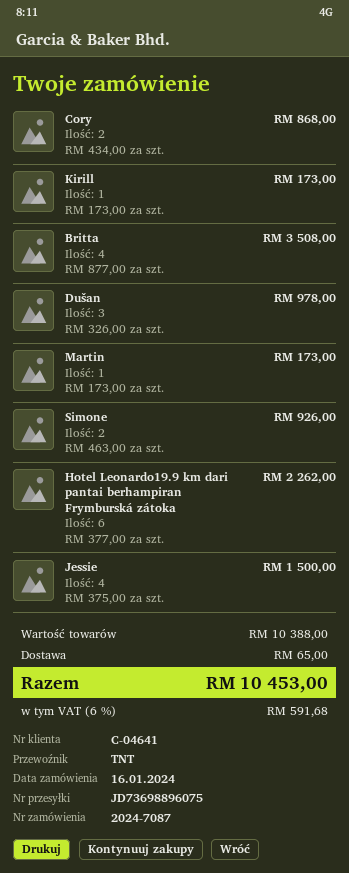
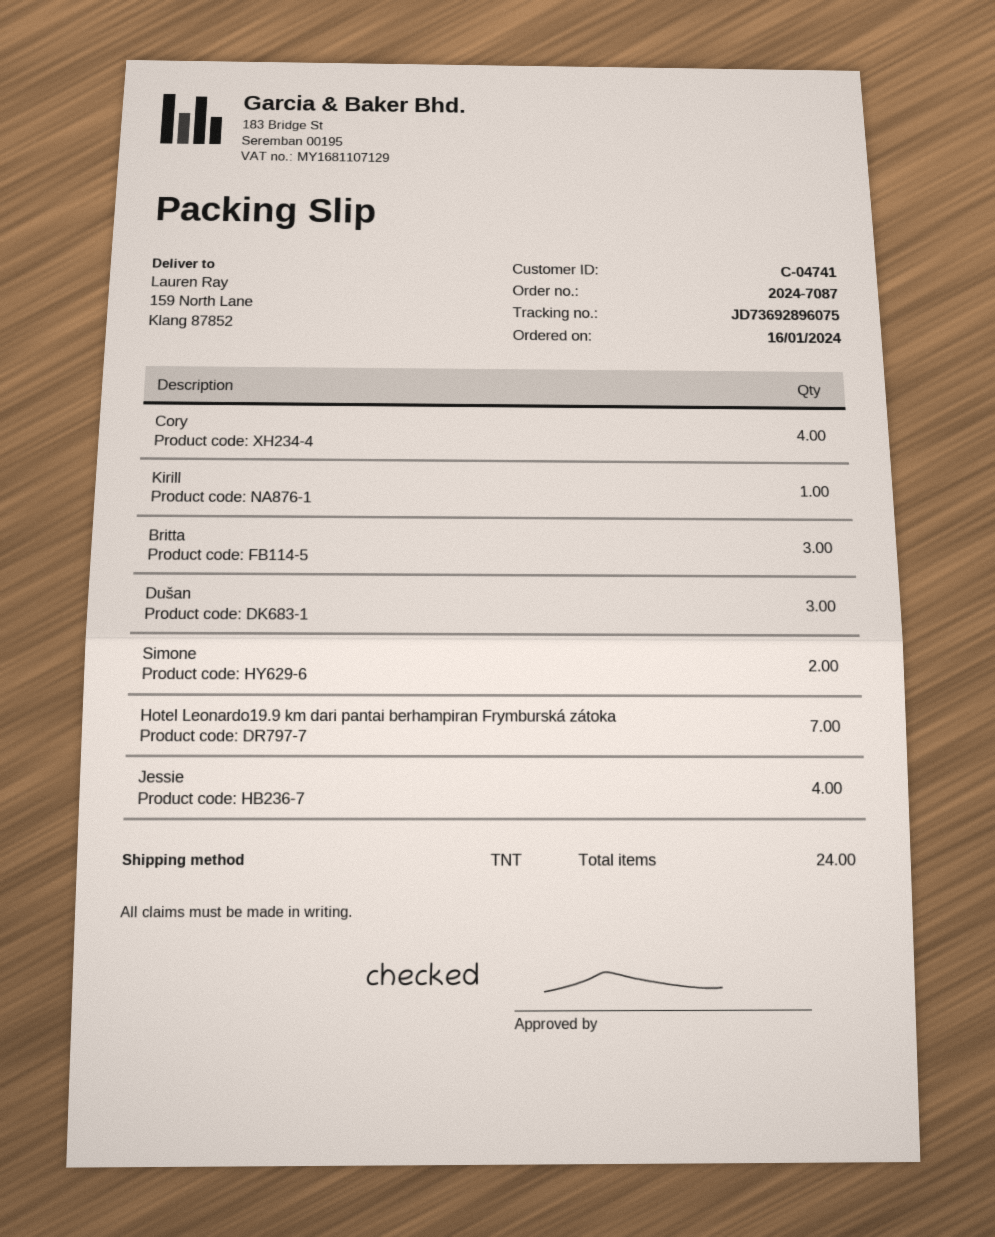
customer number: C-04641 -> C-04741
tracking number: JD73698896075 -> JD73692896075
Cory: 2 -> 4
Britta: 4 -> 3
Martin: 1 -> none
Hotel Leonardo19.9 km dari pantai berhampiran Frymburská zátoka: 6 -> 7

